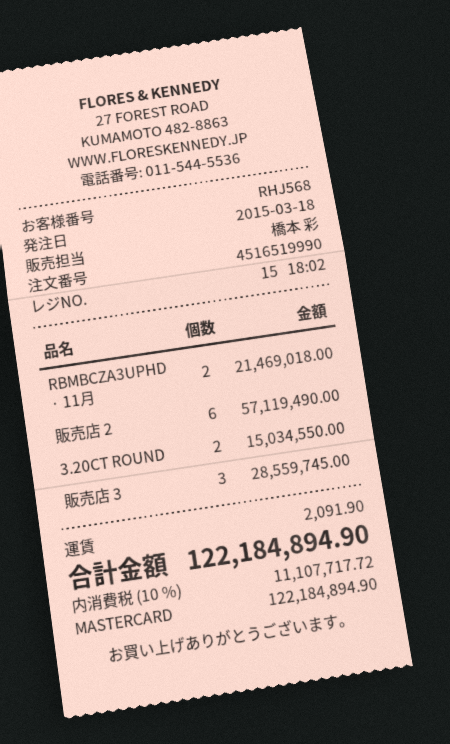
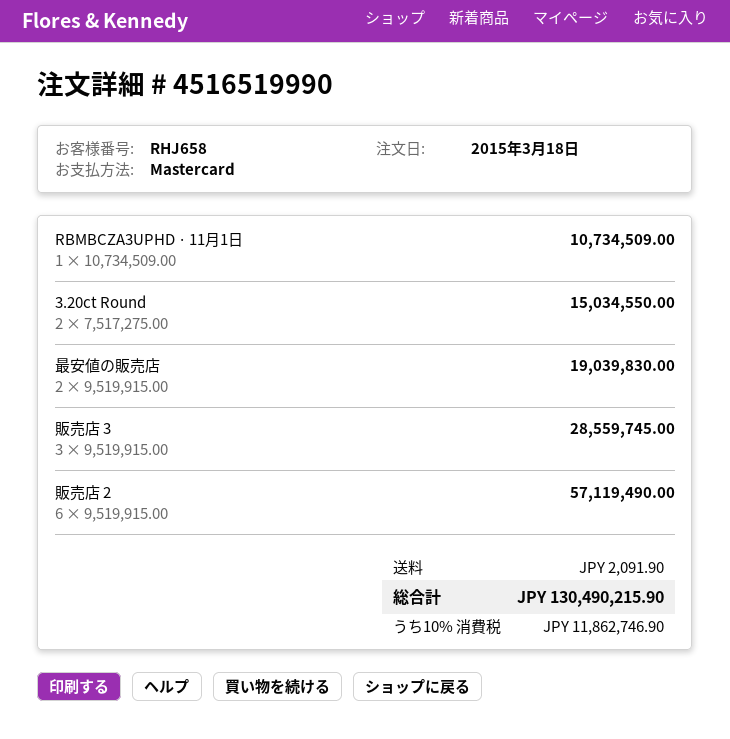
customer number: RHJ568 -> RHJ658
RBMBCZA3UPHD · 11月: 2 for 21469018.00 -> 1 for 10734509.00
最安値の販売店: none -> 2 for 19039830.00
tax: 10% = 11107717.72 -> 10% = 11862746.90
total: 122184894.90 -> 130490215.90

